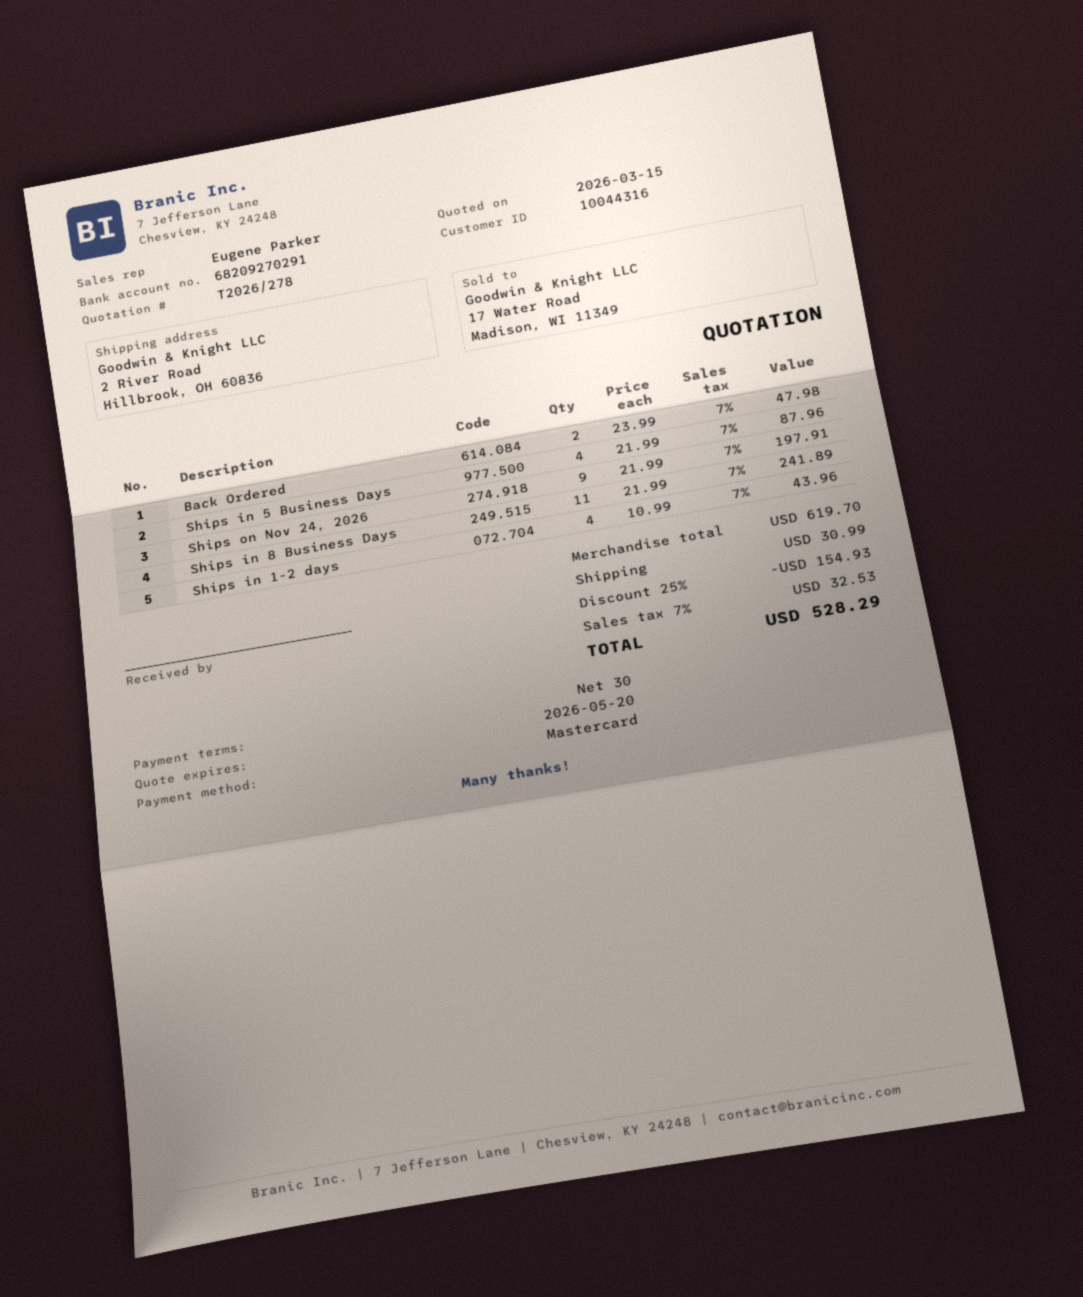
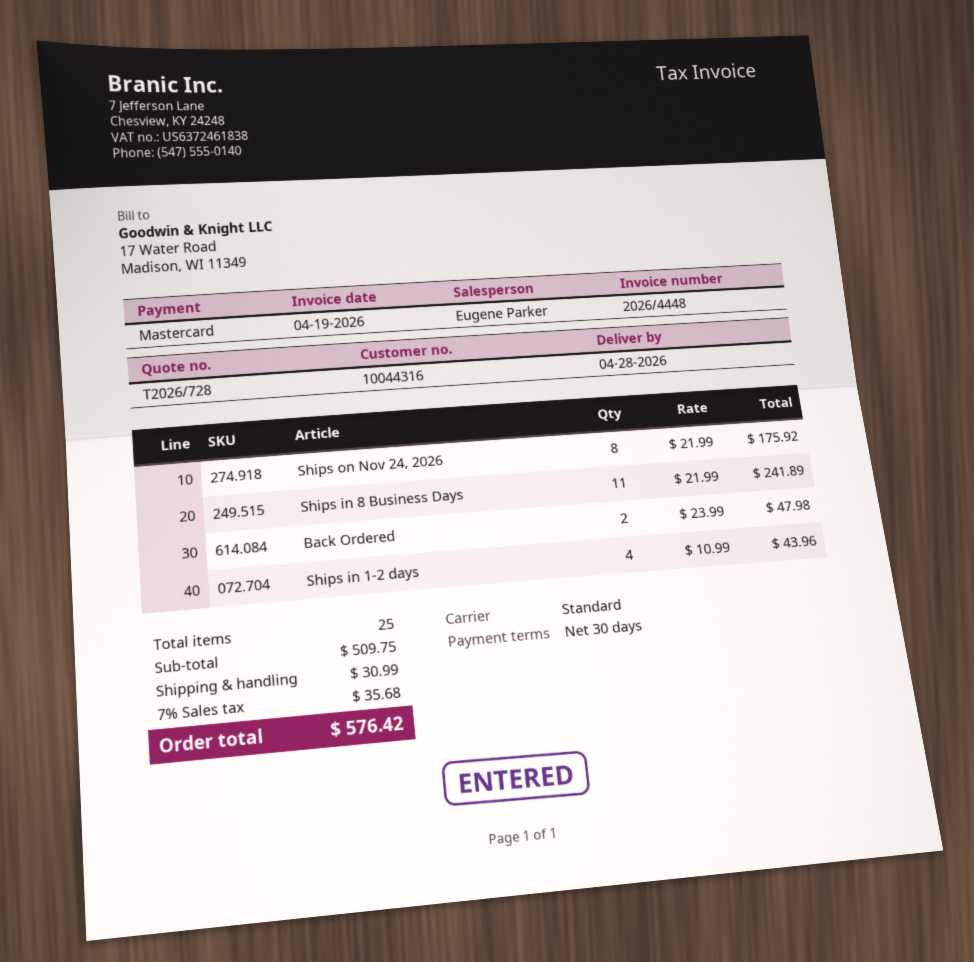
quote number: T2026/278 -> T2026/728
Ships in 5 Business Days: 4 x 21.99 = 87.96 -> none
Ships on Nov 24, 2026: 9 x 21.99 = 197.91 -> 8 x 21.99 = 175.92
subtotal: 619.70 -> 509.75
discount: 25% = 154.93 -> none
tax: 7% = 32.53 -> 7% = 35.68
total: 528.29 -> 576.42

